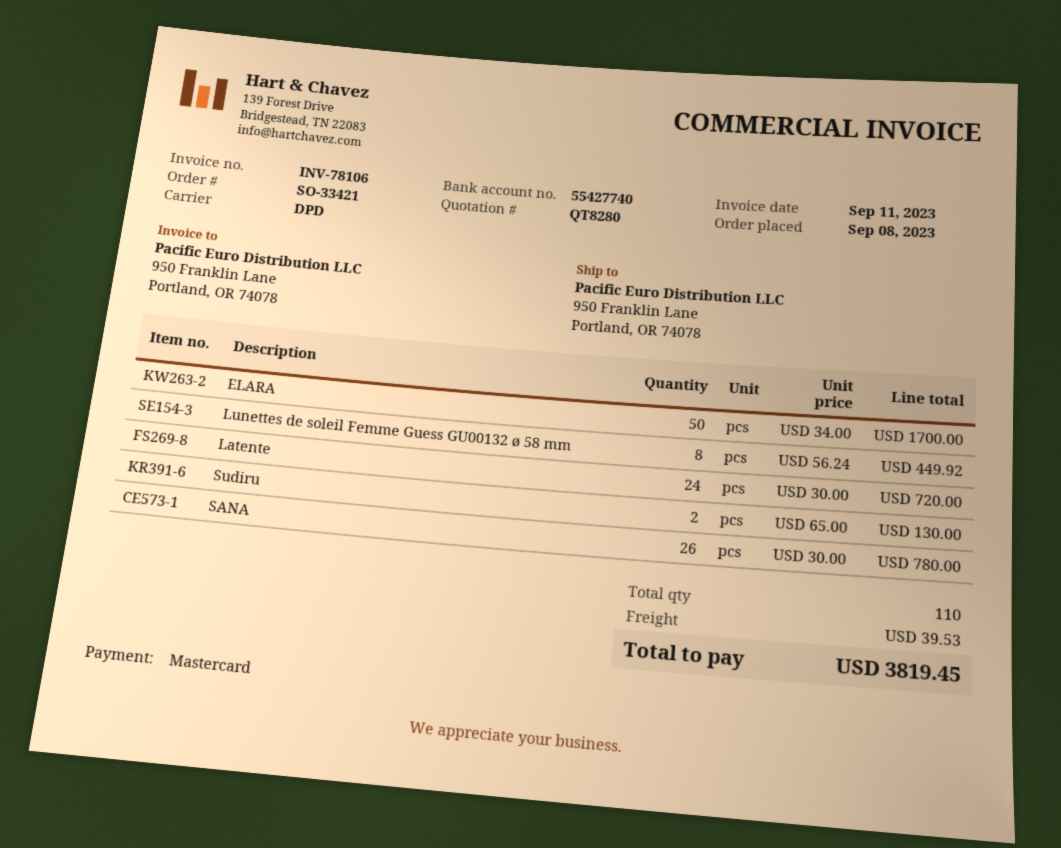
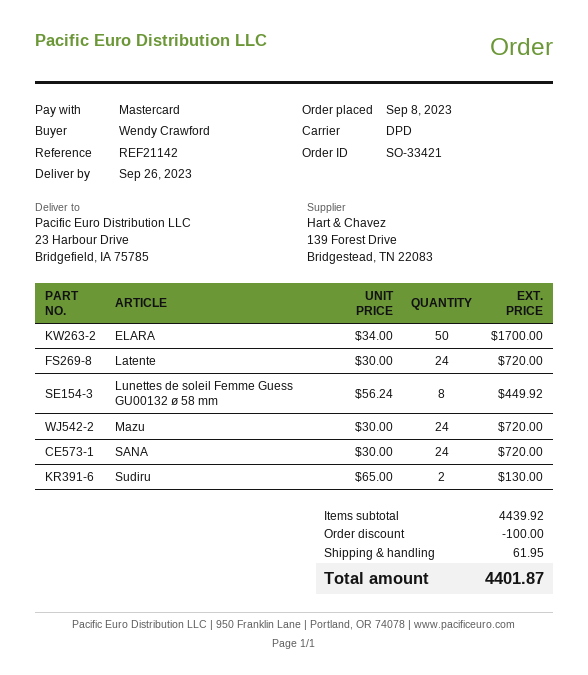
ship to: 950 Franklin Lane, Portland, OR 74078 -> 23 Harbour Drive, Bridgefield, IA 75785
SANA: 26 x 30.00 = 780.00 -> 24 x 30.00 = 720.00
Mazu: none -> 24 x 30.00 = 720.00
discount: none -> 100.00
shipping: 39.53 -> 61.95
total: 3819.45 -> 4401.87

